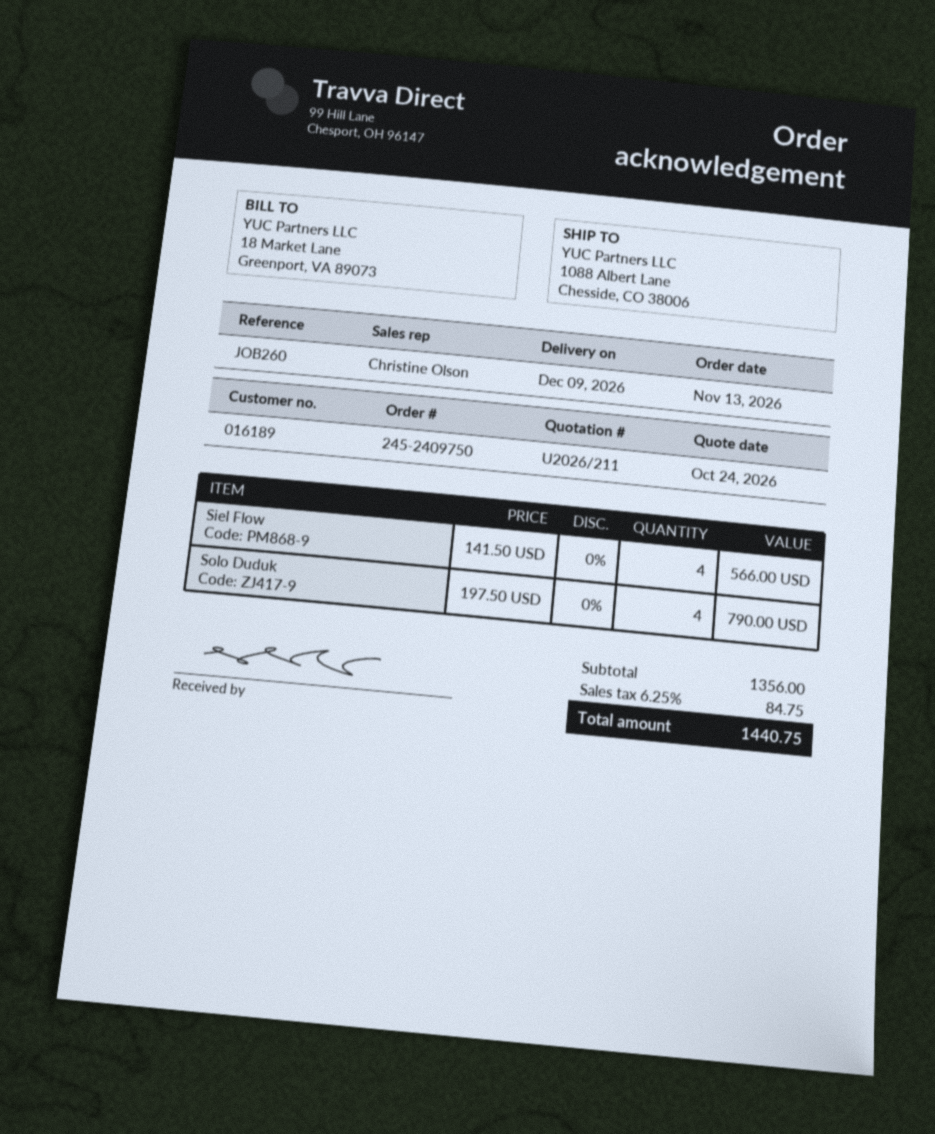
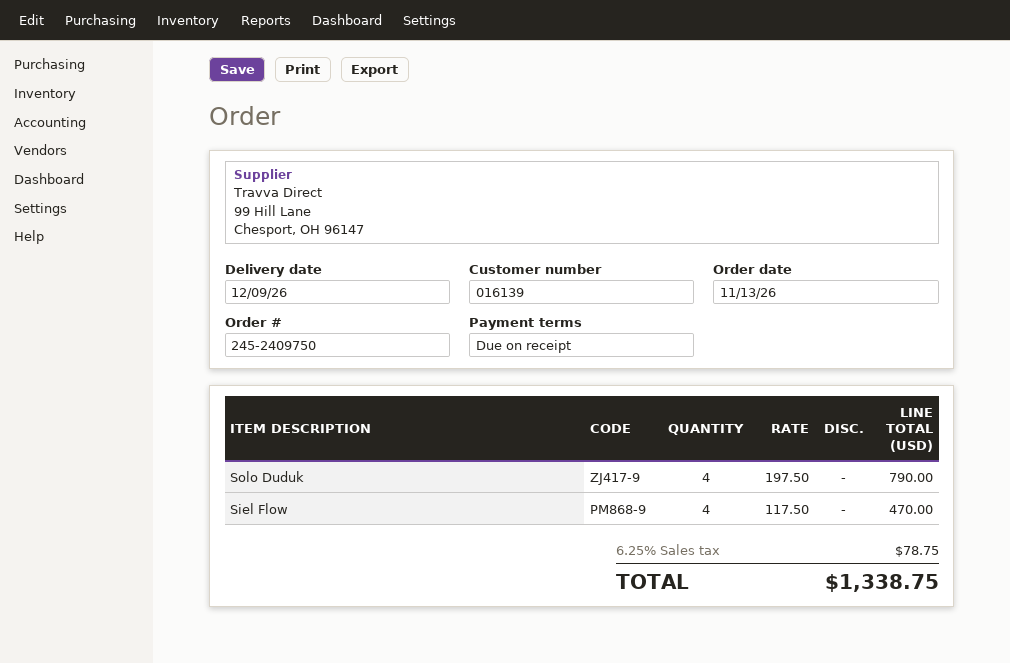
customer number: 016189 -> 016139
Siel Flow: 4 x 141.50 = 566.00 -> 4 x 117.50 = 470.00
tax: 6.25% = 84.75 -> 6.25% = 78.75
total: 1440.75 -> 1338.75

